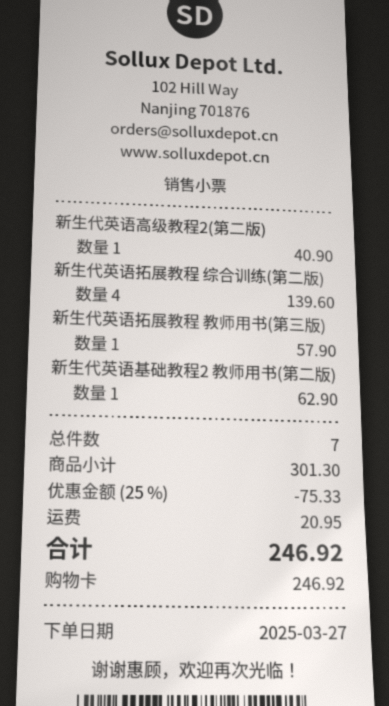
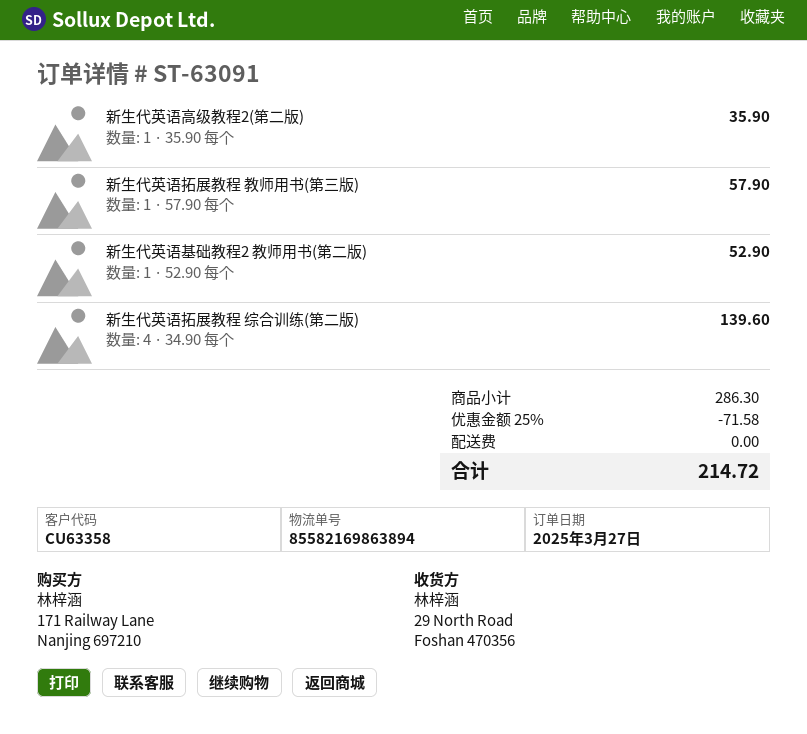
新生代英语高级教程2(第二版): 1 for 40.90 -> 1 for 35.90
新生代英语基础教程2 教师用书(第二版): 1 for 62.90 -> 1 for 52.90
subtotal: 301.30 -> 286.30
discount: 25% = 75.33 -> 25% = 71.58
shipping: 20.95 -> 0.00
total: 246.92 -> 214.72

